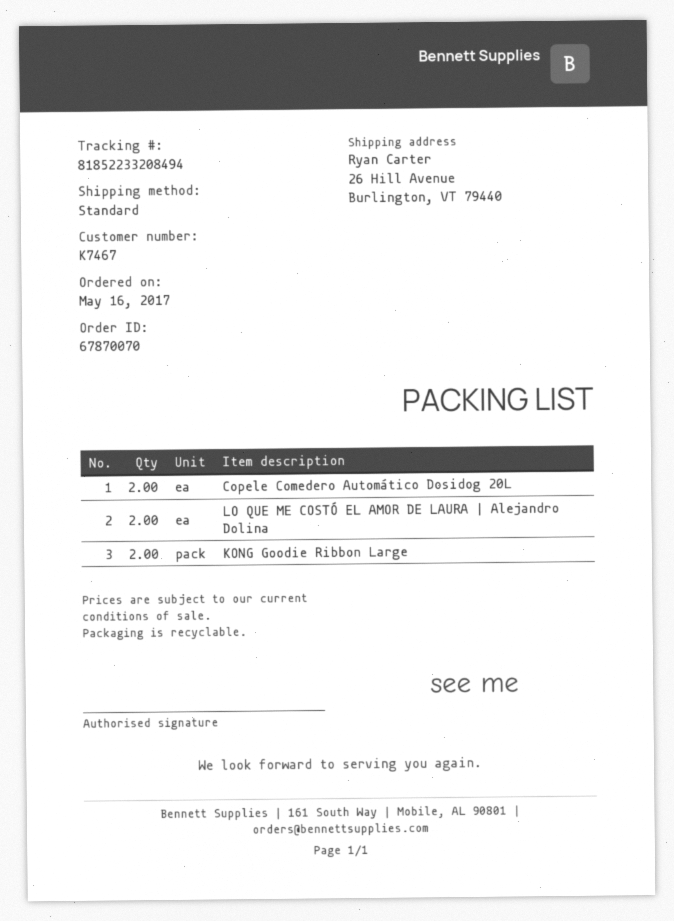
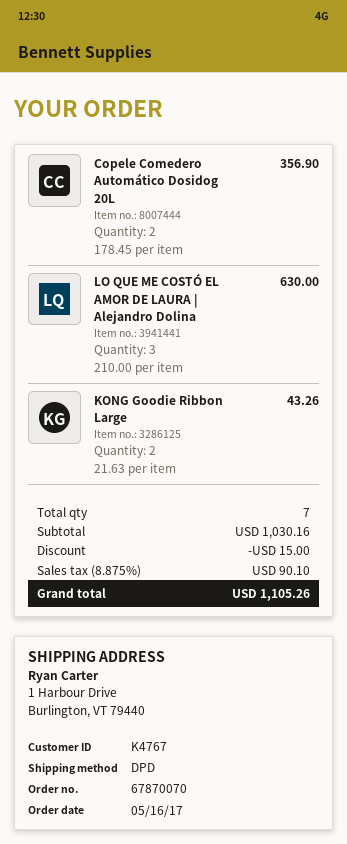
customer number: K7467 -> K4767
shipping method: standard -> DPD
ship to: 26 Hill Avenue, Burlington, VT 79440 -> 1 Harbour Drive, Burlington, VT 79440
LO QUE ME COSTÓ EL AMOR DE LAURA | Alejandro Dolina: 2 -> 3

